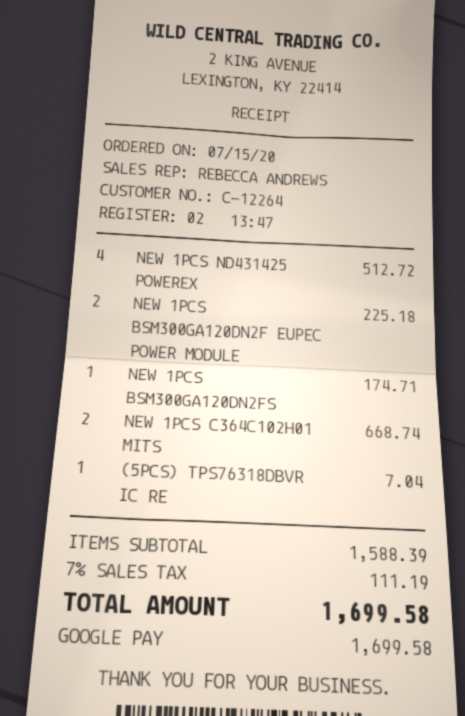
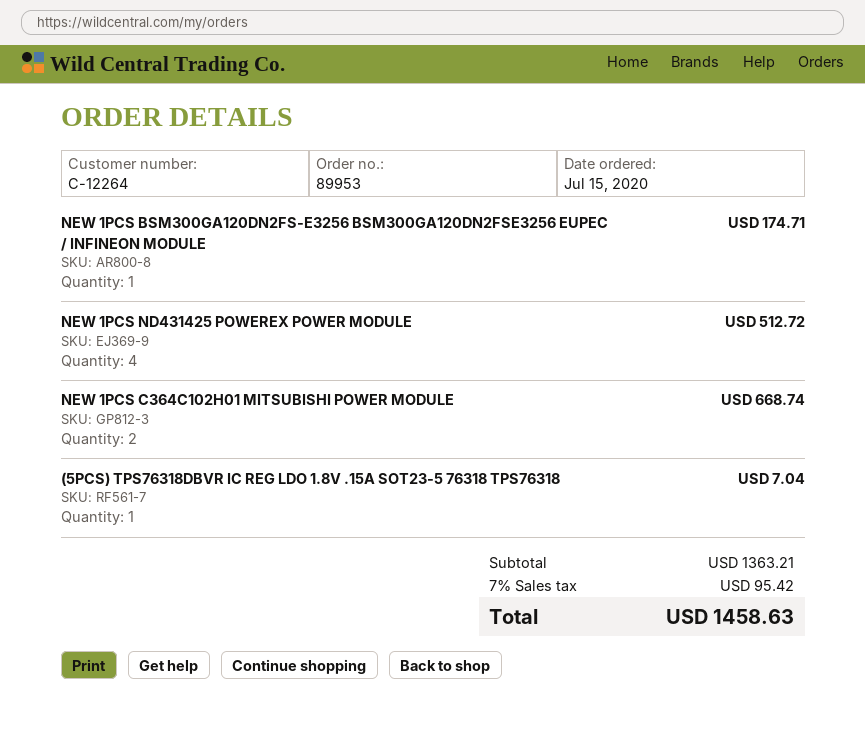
NEW 1PCS BSM300GA120DN2F EUPEC POWER MODULE: 2 for 225.18 -> none
subtotal: 1588.39 -> 1363.21
tax: 7% = 111.19 -> 7% = 95.42
total: 1699.58 -> 1458.63

